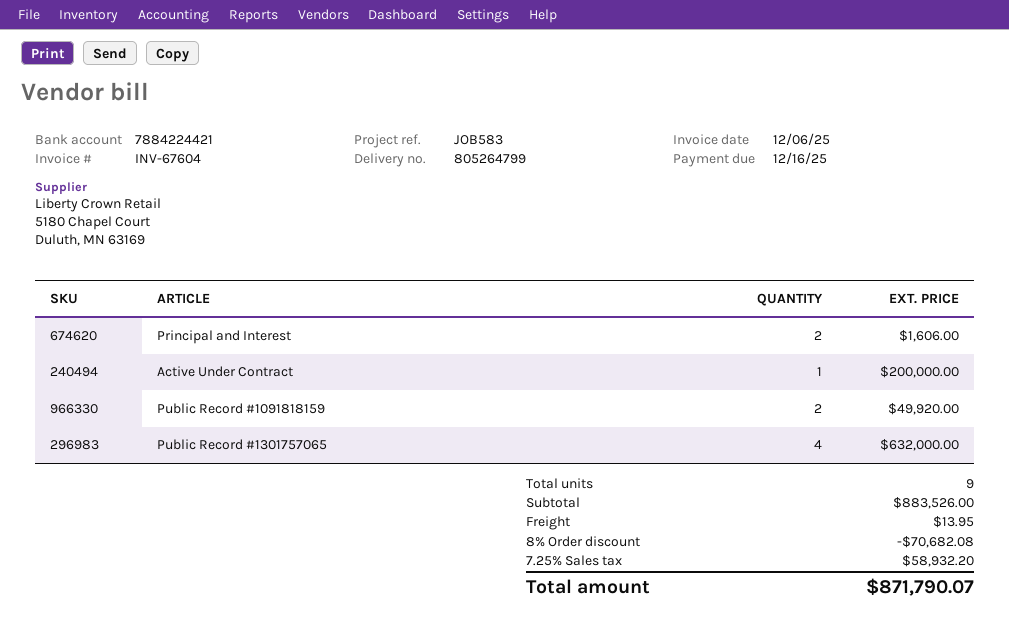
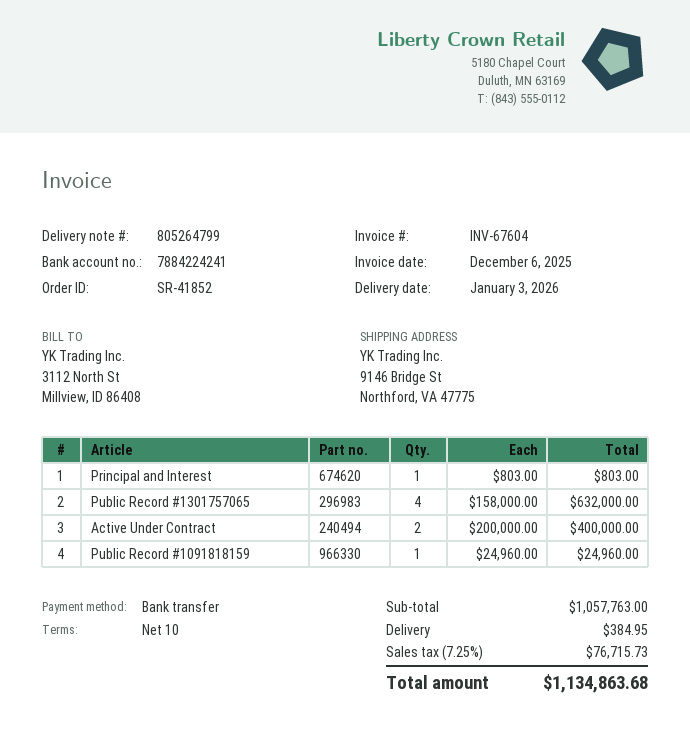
bank account: 7884224421 -> 7884224241
Principal and Interest: 2 for 1606.00 -> 1 for 803.00
Active Under Contract: 1 for 200000.00 -> 2 for 400000.00
Public Record #1091818159: 2 for 49920.00 -> 1 for 24960.00
subtotal: 883526.00 -> 1057763.00
discount: 8% = 70682.08 -> none
shipping: 13.95 -> 384.95
tax: 7.25% = 58932.20 -> 7.25% = 76715.73
total: 871790.07 -> 1134863.68

